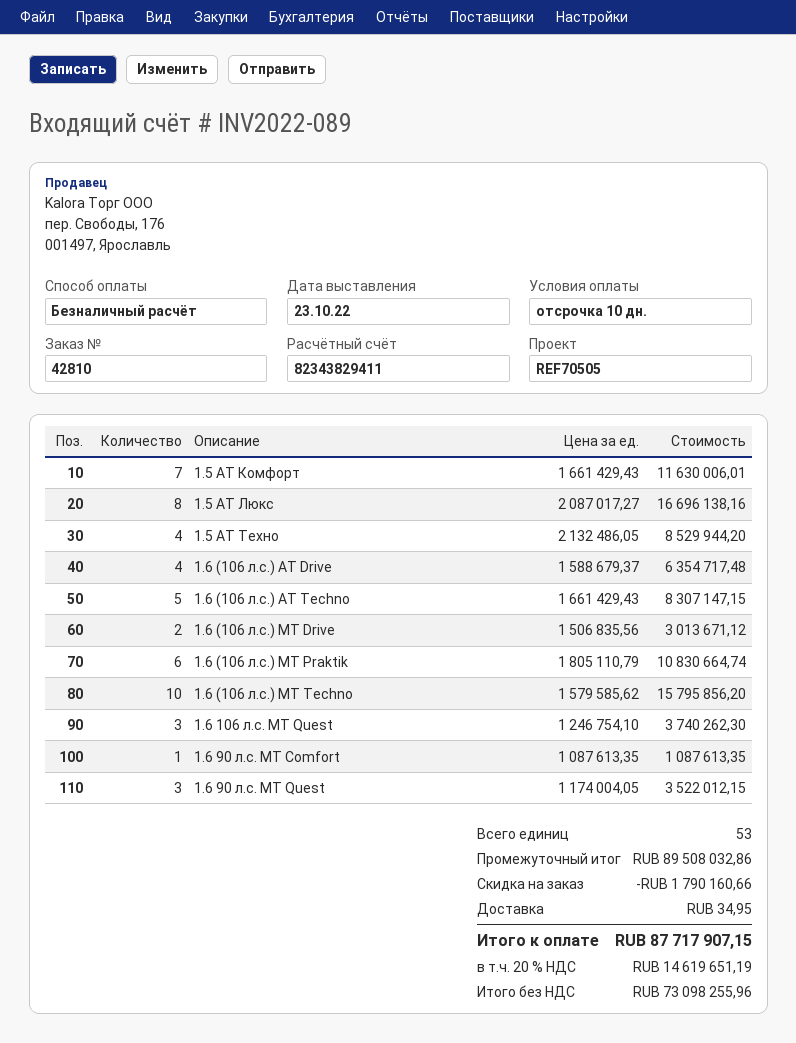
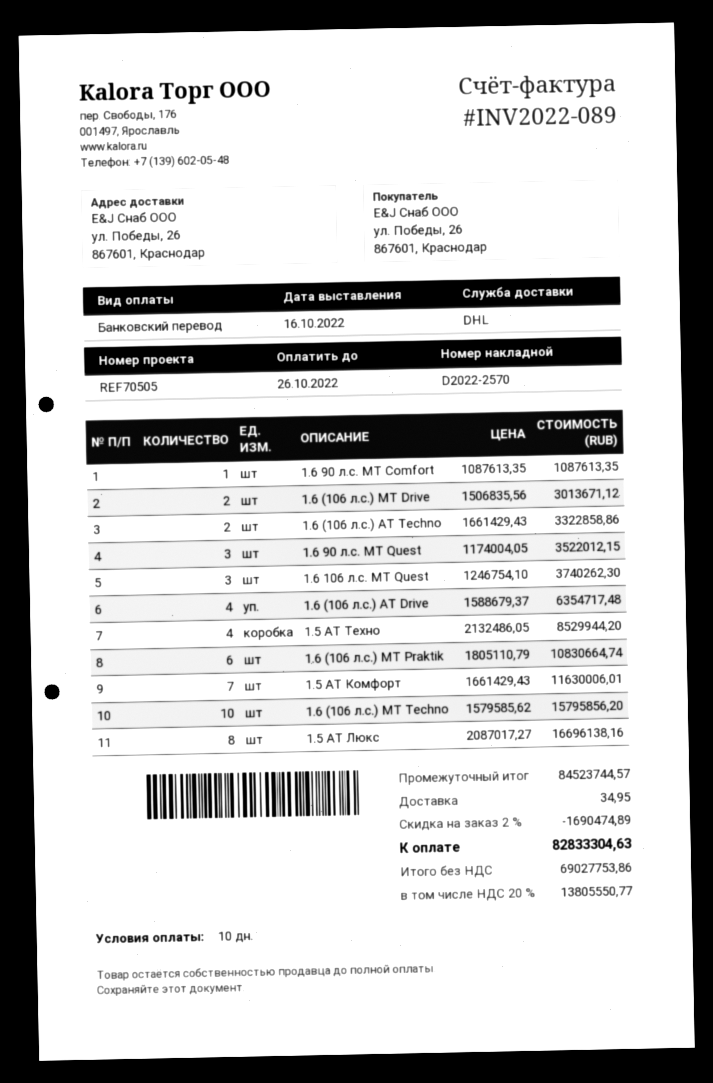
invoice date: 2022-10-23 -> 2022-10-16
1.6 (106 л.с.) AT Techno: 5 x 1661429.43 = 8307147.15 -> 2 x 1661429.43 = 3322858.86
subtotal: 89508032.86 -> 84523744.57
discount: 1790160.66 -> 1690474.89
net: 73098255.96 -> 69027753.86
tax: 20% = 14619651.19 -> 20% = 13805550.77
total: 87717907.15 -> 82833304.63

